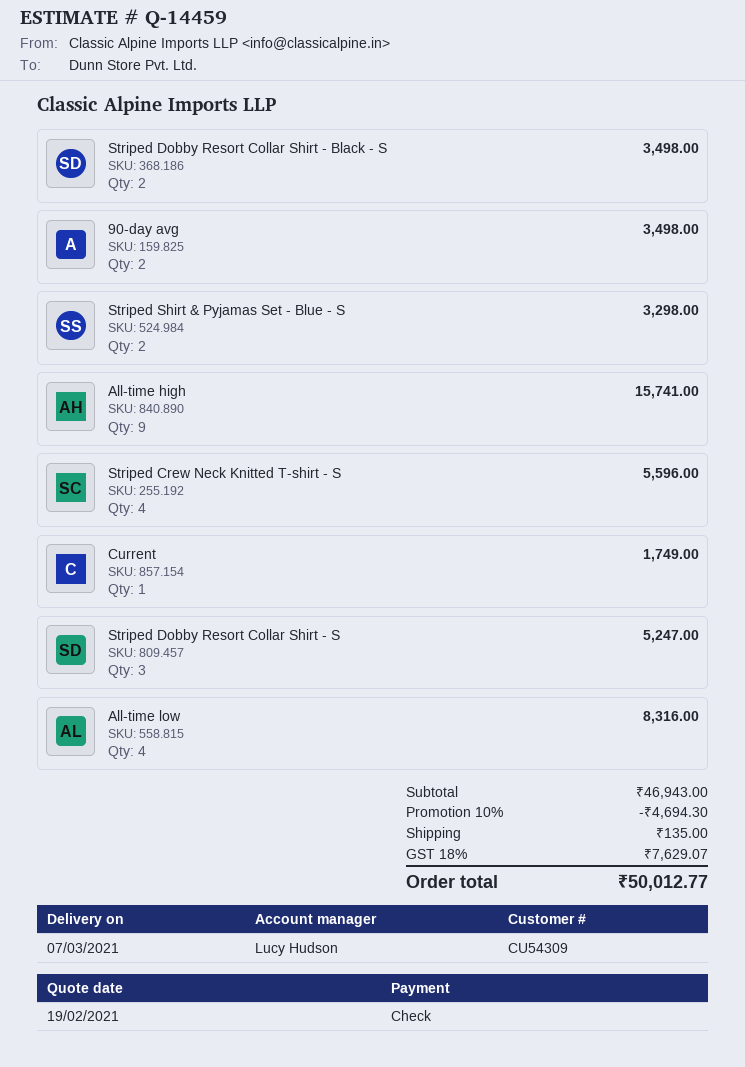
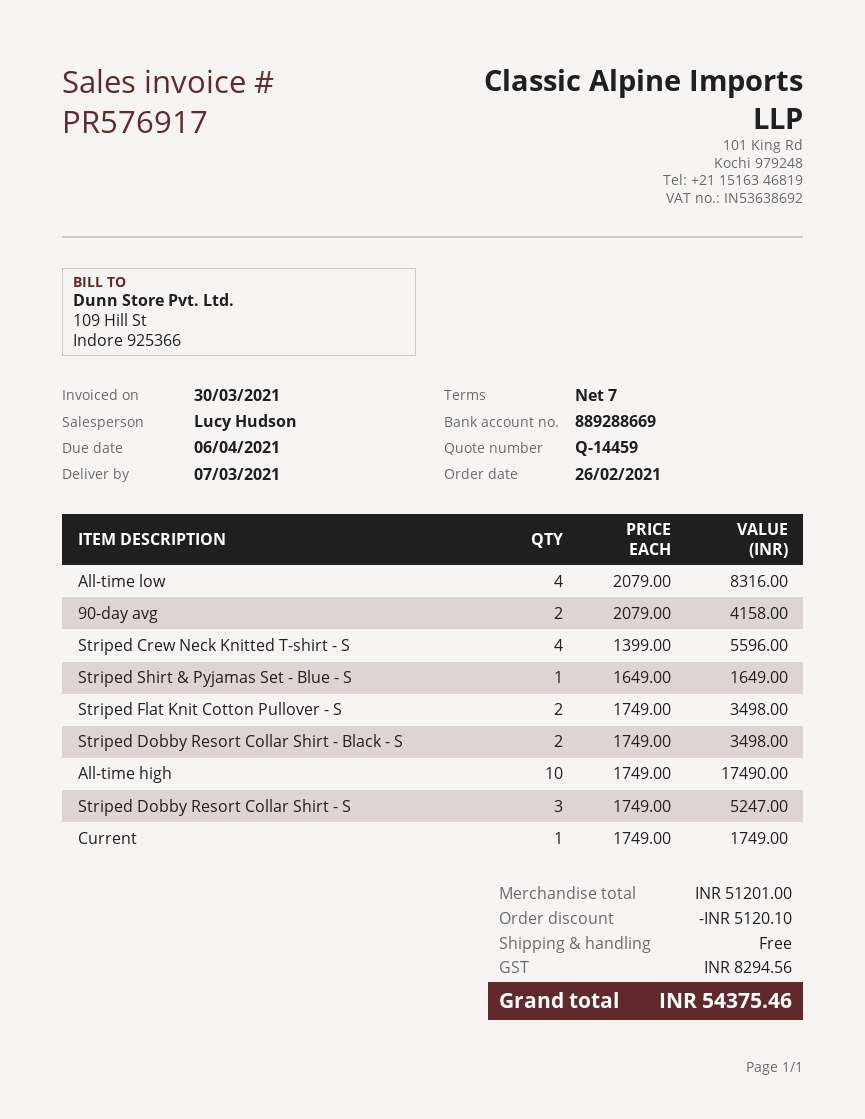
90-day avg: 2 for 3498.00 -> 2 for 4158.00
Striped Shirt & Pyjamas Set - Blue - S: 2 for 3298.00 -> 1 for 1649.00
All-time high: 9 for 15741.00 -> 10 for 17490.00
Striped Flat Knit Cotton Pullover - S: none -> 2 for 3498.00
subtotal: 46943.00 -> 51201.00
discount: 4694.30 -> 5120.10
shipping: 135.00 -> 0.00
tax: 7629.07 -> 8294.56
total: 50012.77 -> 54375.46

